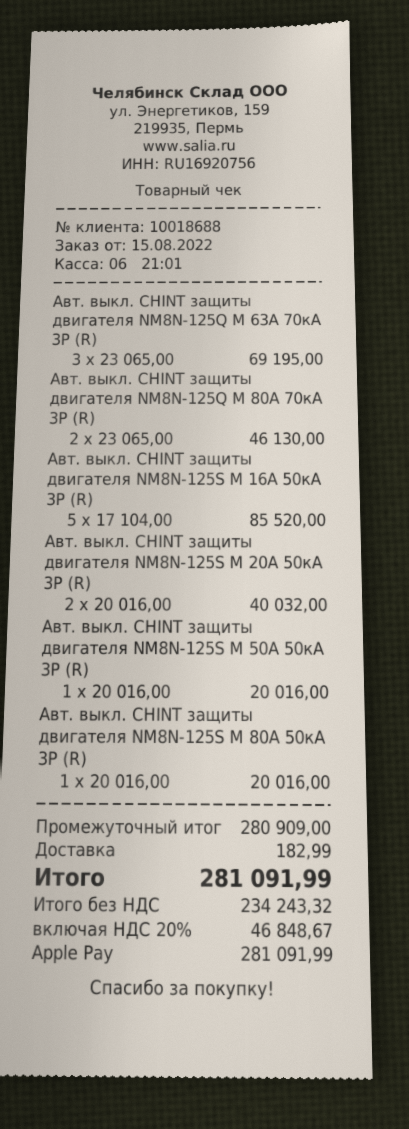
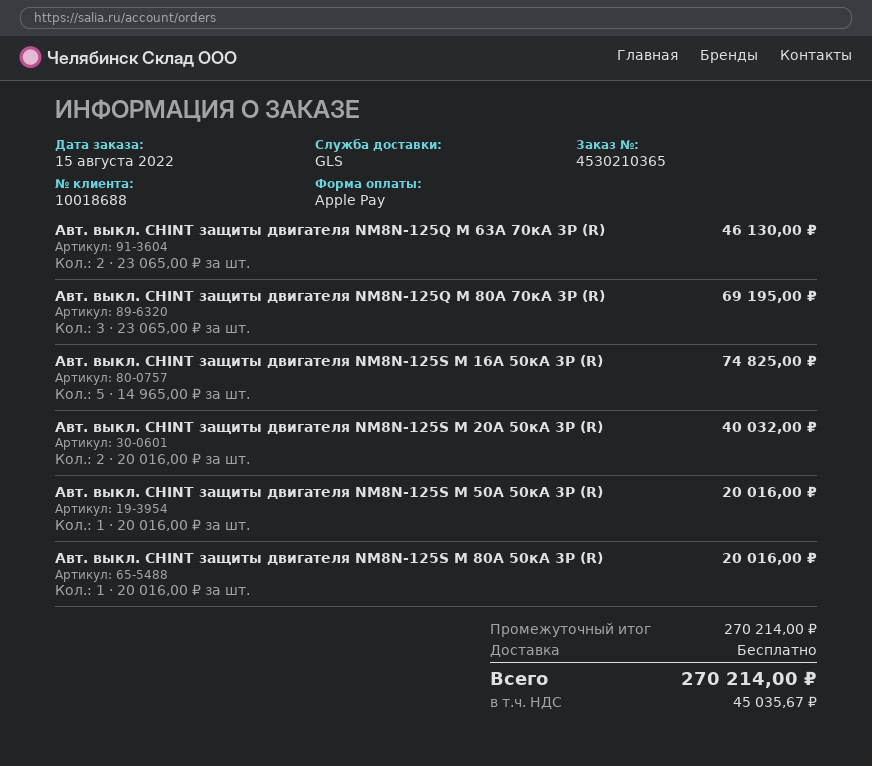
Авт. выкл. CHINT защиты двигателя NM8N-125Q M 63А 70кА 3P (R): 3 x 23065.00 = 69195.00 -> 2 x 23065.00 = 46130.00
Авт. выкл. CHINT защиты двигателя NM8N-125Q M 80А 70кА 3P (R): 2 x 23065.00 = 46130.00 -> 3 x 23065.00 = 69195.00
Авт. выкл. CHINT защиты двигателя NM8N-125S M 16А 50кА 3P (R): 5 x 17104.00 = 85520.00 -> 5 x 14965.00 = 74825.00
subtotal: 280909.00 -> 270214.00
shipping: 182.99 -> 0.00
tax: 46848.67 -> 45035.67
total: 281091.99 -> 270214.00

